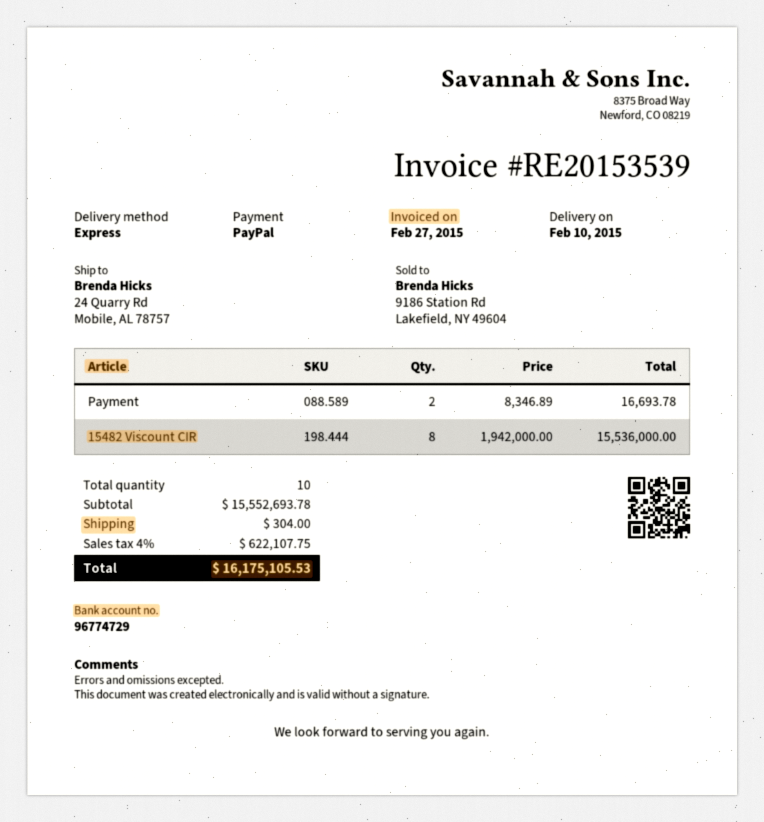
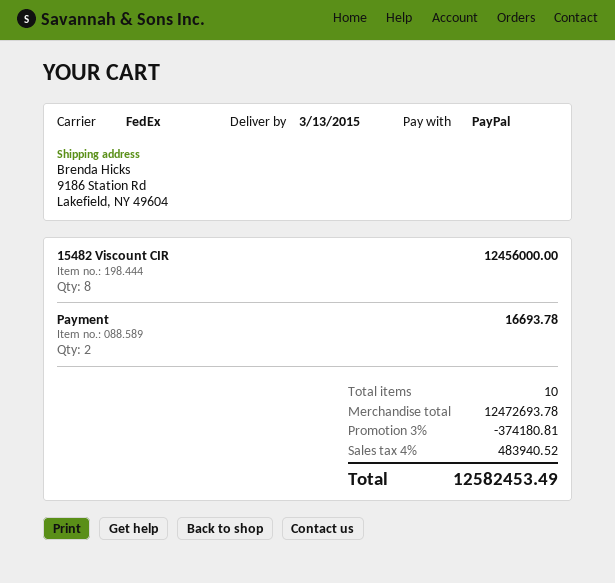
delivery date: 2015-02-10 -> 2015-03-13
shipping method: express -> FedEx
ship to: 24 Quarry Rd, Mobile, AL 78757 -> 9186 Station Rd, Lakefield, NY 49604
15482 Viscount CIR: 8 for 15536000.00 -> 8 for 12456000.00
subtotal: 15552693.78 -> 12472693.78
discount: none -> 3% = 374180.81
shipping: 304.00 -> none
tax: 4% = 622107.75 -> 4% = 483940.52
total: 16175105.53 -> 12582453.49

